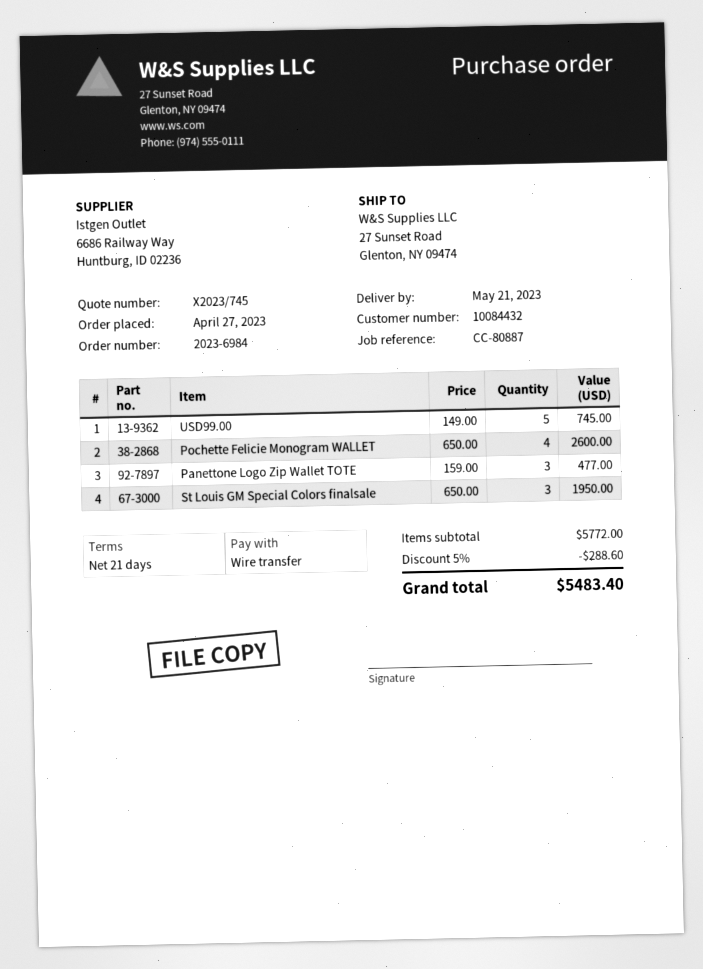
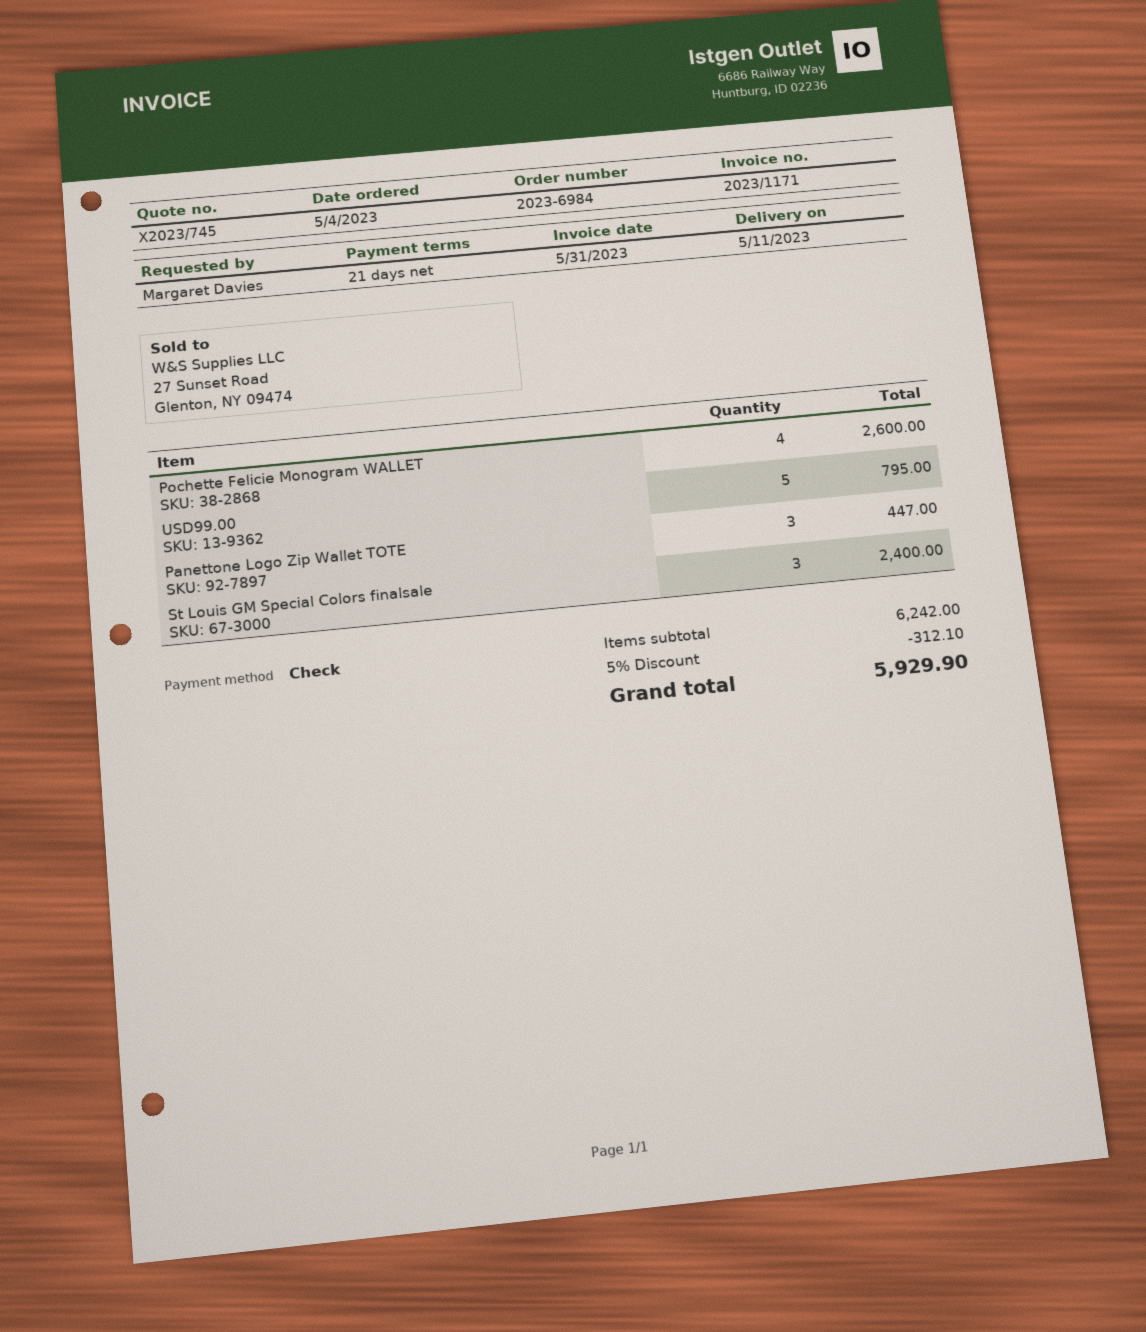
order date: 2023-04-27 -> 2023-05-04
delivery date: 2023-05-21 -> 2023-05-11
payment method: bank transfer -> cheque
USD99.00: 5 for 745.00 -> 5 for 795.00
Panettone Logo Zip Wallet TOTE: 3 for 477.00 -> 3 for 447.00
St Louis GM Special Colors finalsale: 3 for 1950.00 -> 3 for 2400.00
subtotal: 5772.00 -> 6242.00
discount: 5% = 288.60 -> 5% = 312.10
total: 5483.40 -> 5929.90

